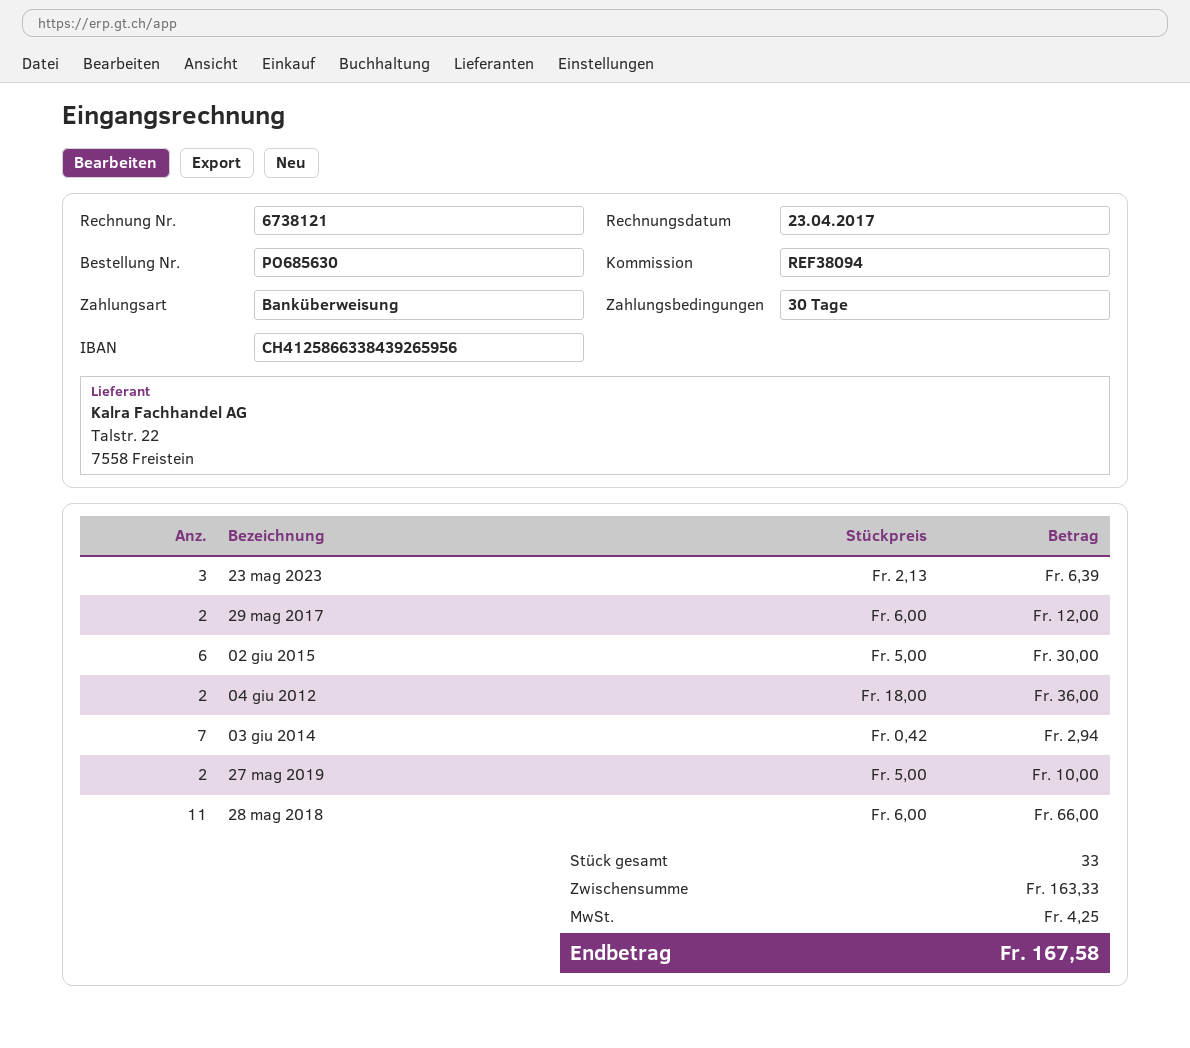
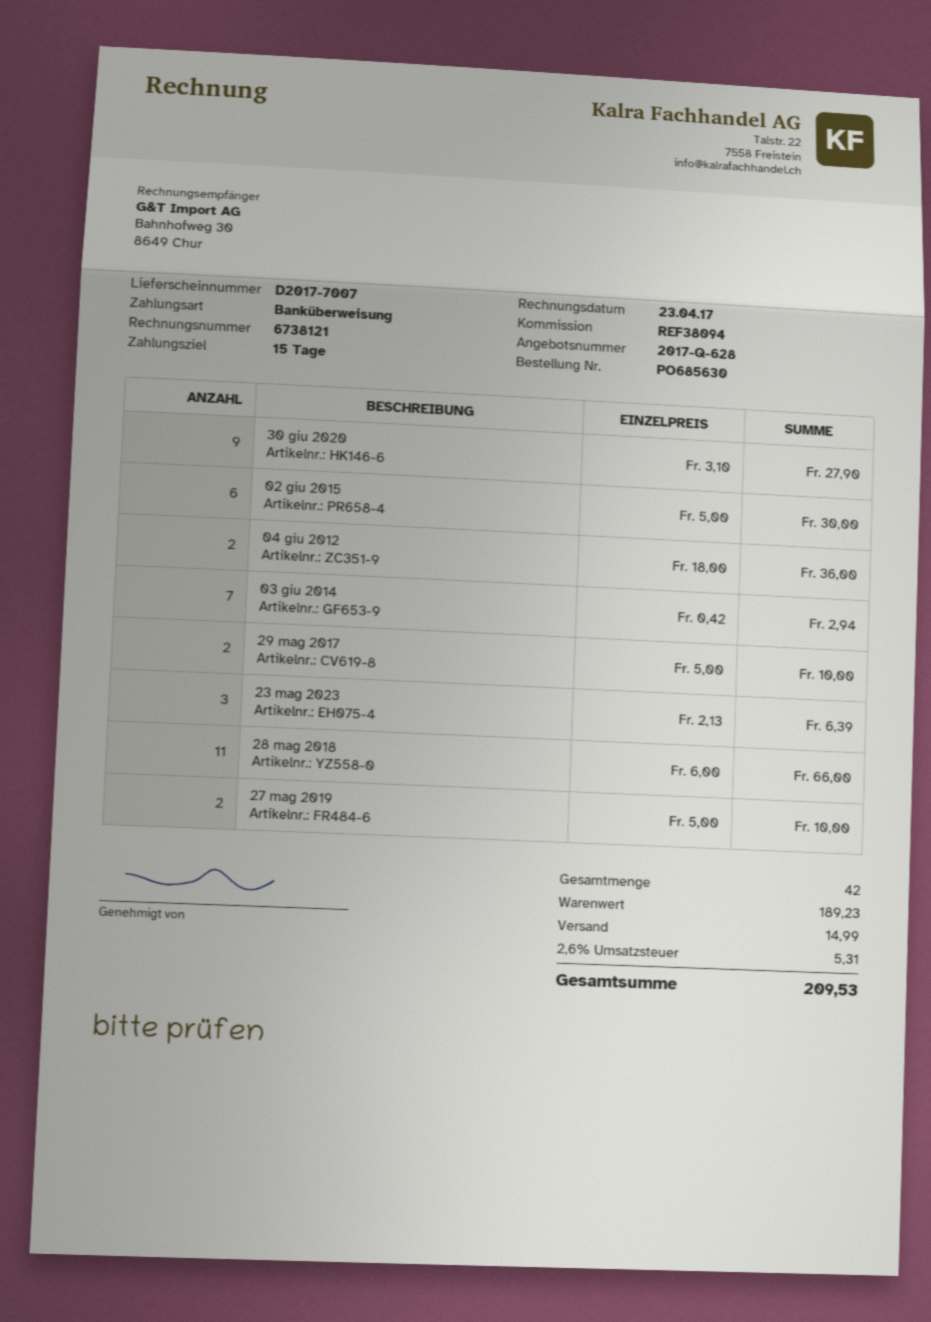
payment terms: 30 days -> 15 days
29 mag 2017: 2 x 6.00 = 12.00 -> 2 x 5.00 = 10.00
30 giu 2020: none -> 9 x 3.10 = 27.90
total quantity: 33 -> 42
subtotal: 163.33 -> 189.23
shipping: none -> 14.99
tax: 4.25 -> 5.31
total: 167.58 -> 209.53

